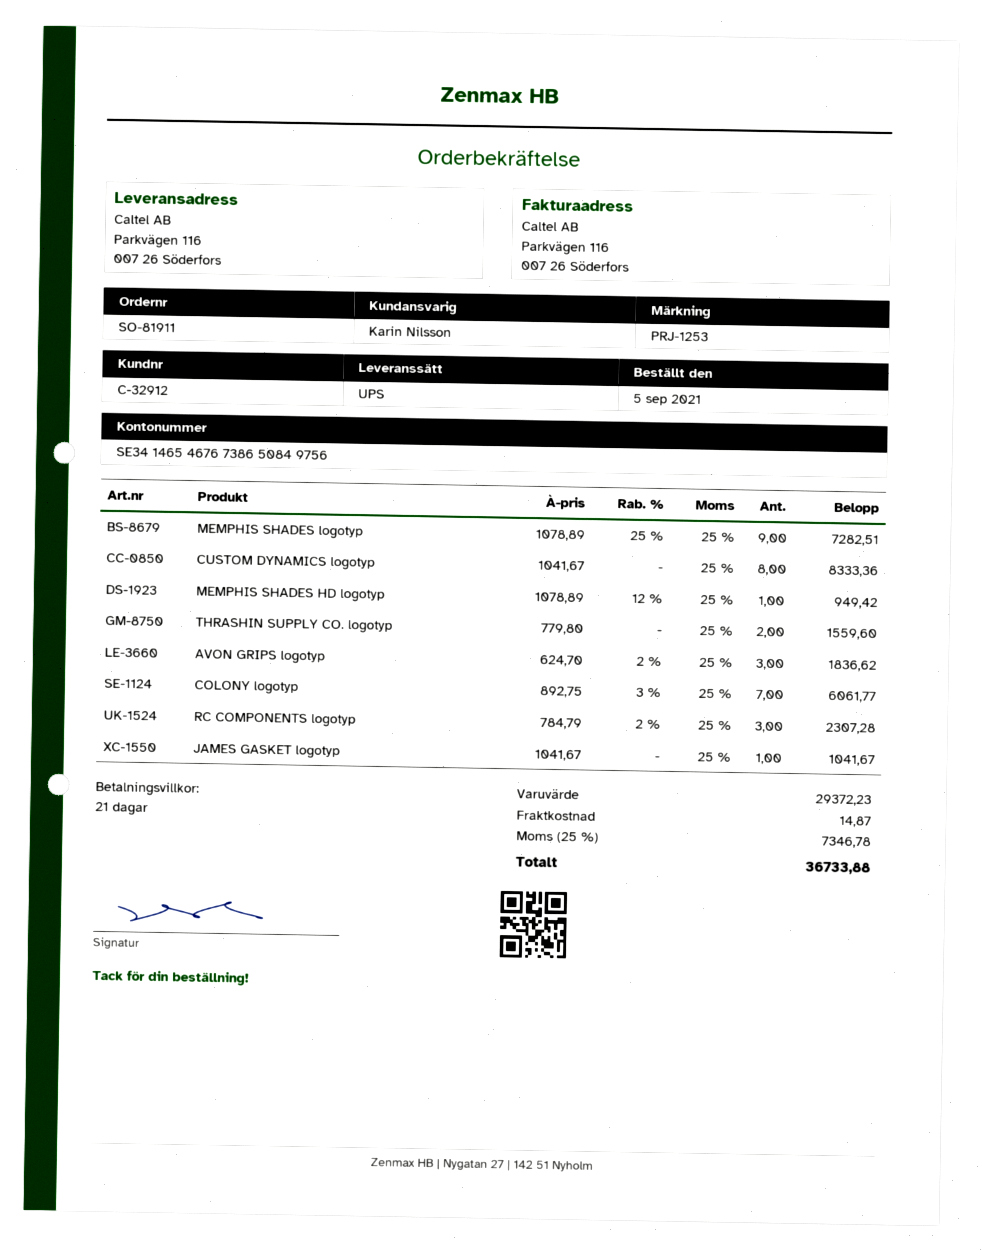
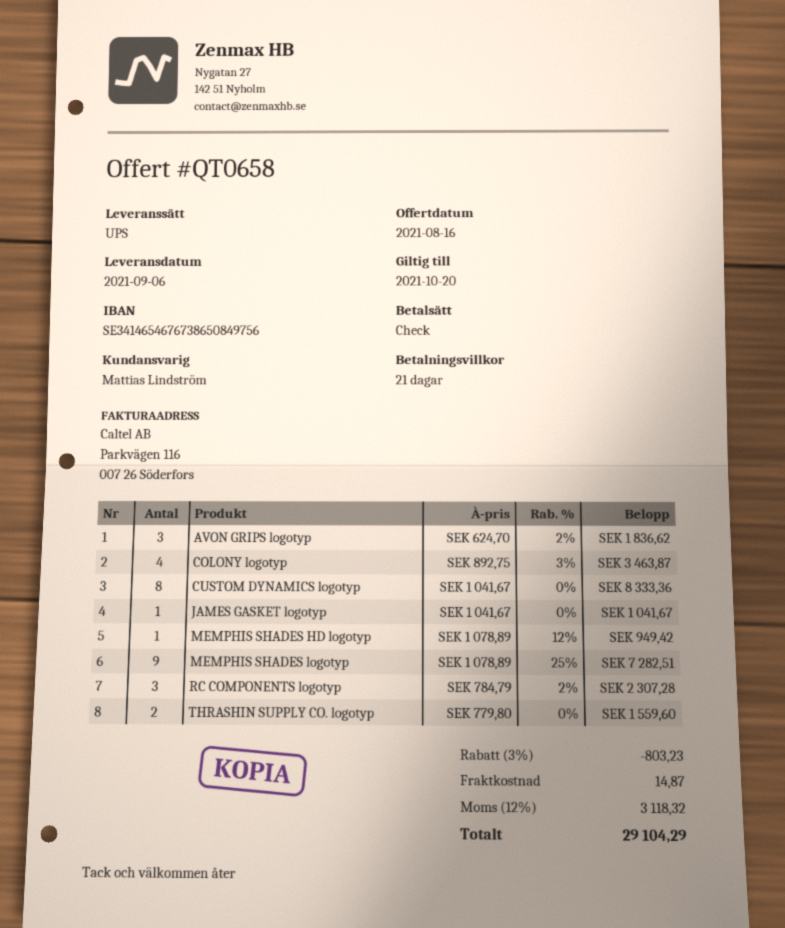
sales rep: Karin Nilsson -> Mattias Lindström
COLONY logotyp: 7 x 892.75 - 3% = 6061.77 -> 4 x 892.75 - 3% = 3463.87
discount: none -> 3% = 803.23
tax: 25% = 7346.78 -> 12% = 3118.32
total: 36733.88 -> 29104.29

